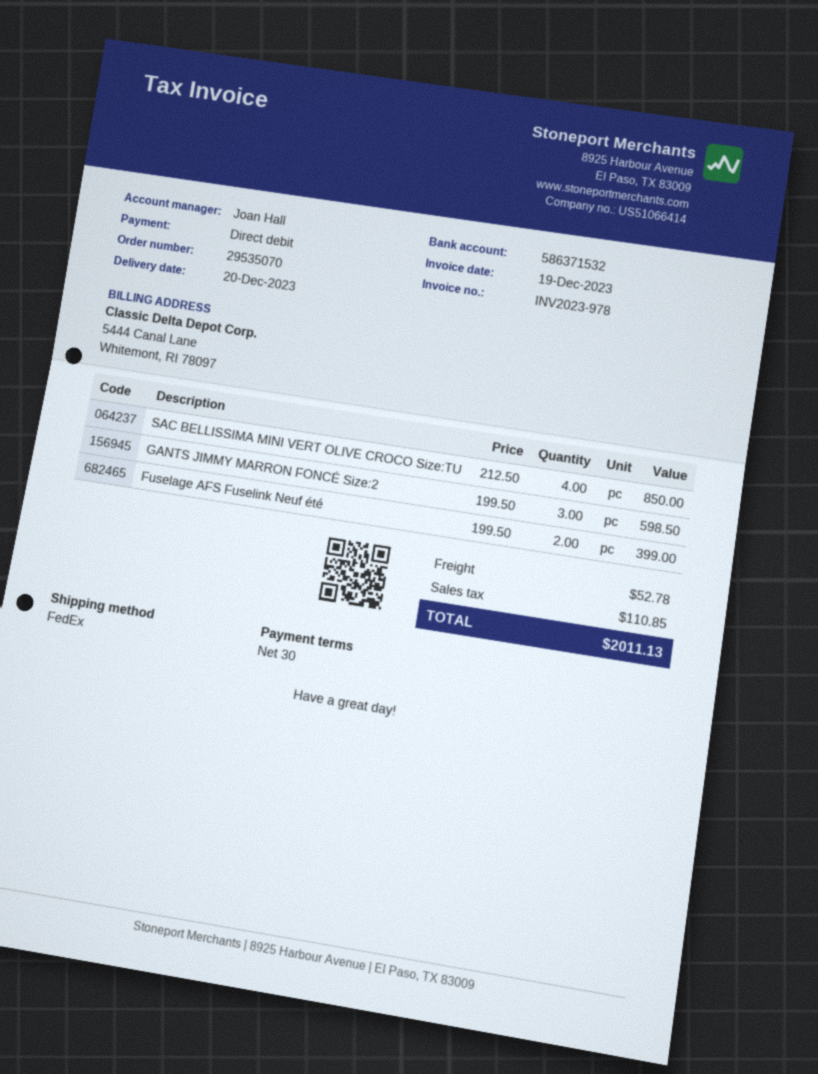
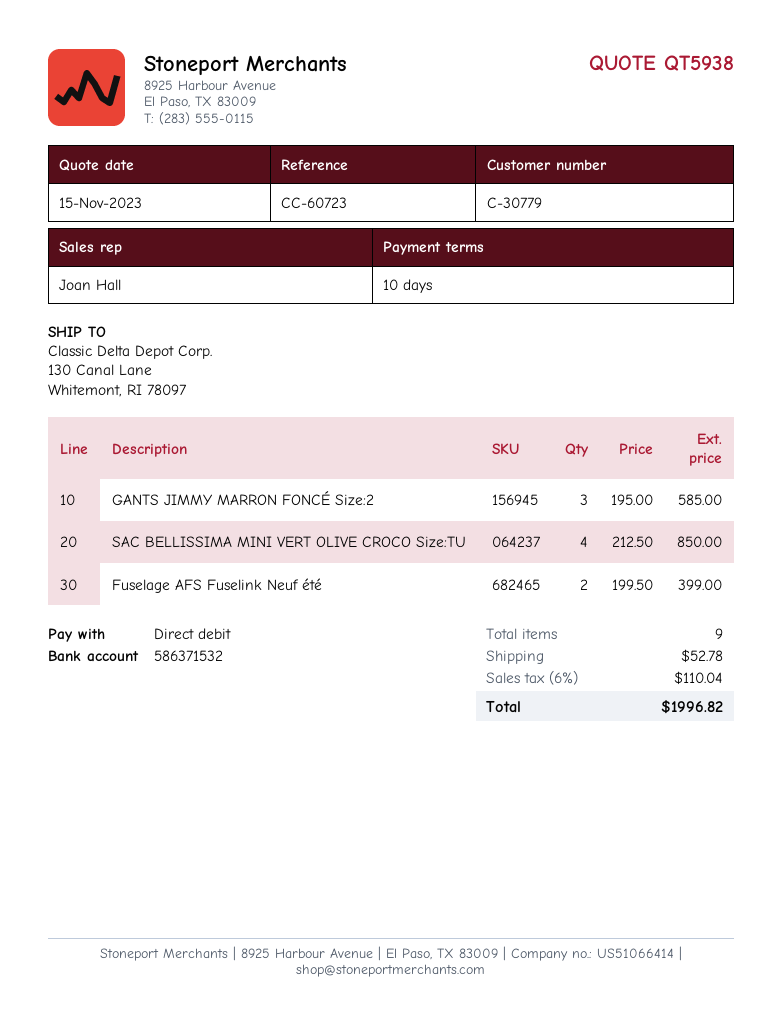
payment terms: 30 days -> 10 days
GANTS JIMMY MARRON FONCÉ Size:2: 3 x 199.50 = 598.50 -> 3 x 195.00 = 585.00
tax: 110.85 -> 110.04
total: 2011.13 -> 1996.82

